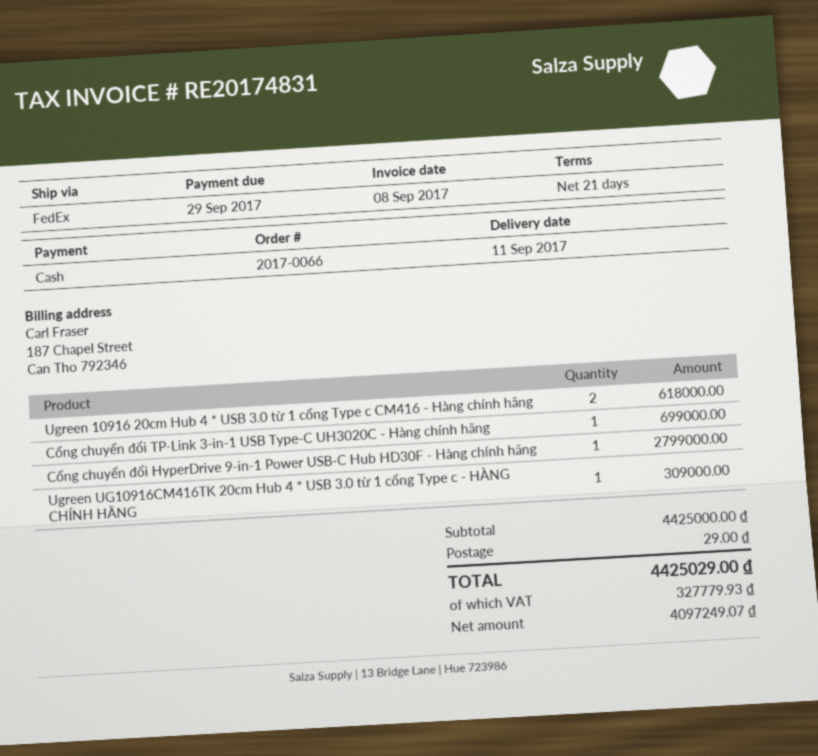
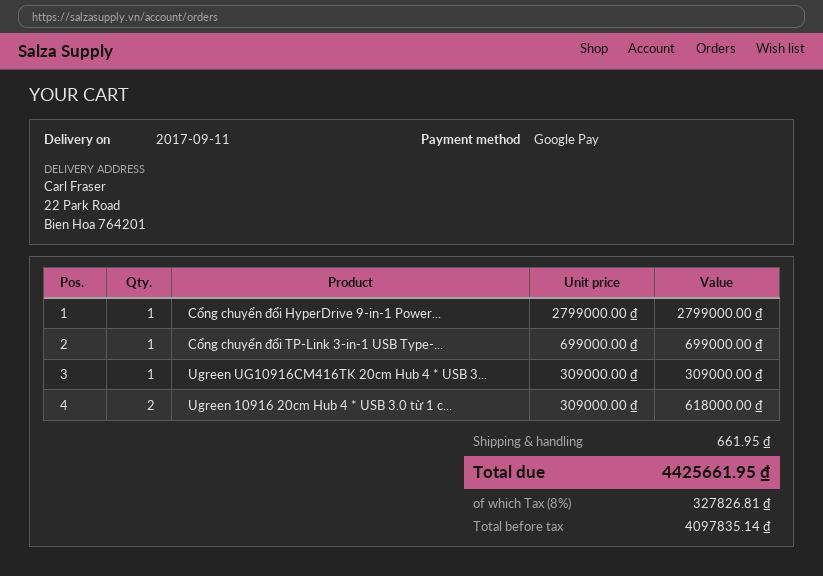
payment method: cash -> Google Pay
shipping: 29.00 -> 661.95
net: 4097249.07 -> 4097835.14
tax: 327779.93 -> 327826.81
total: 4425029.00 -> 4425661.95

